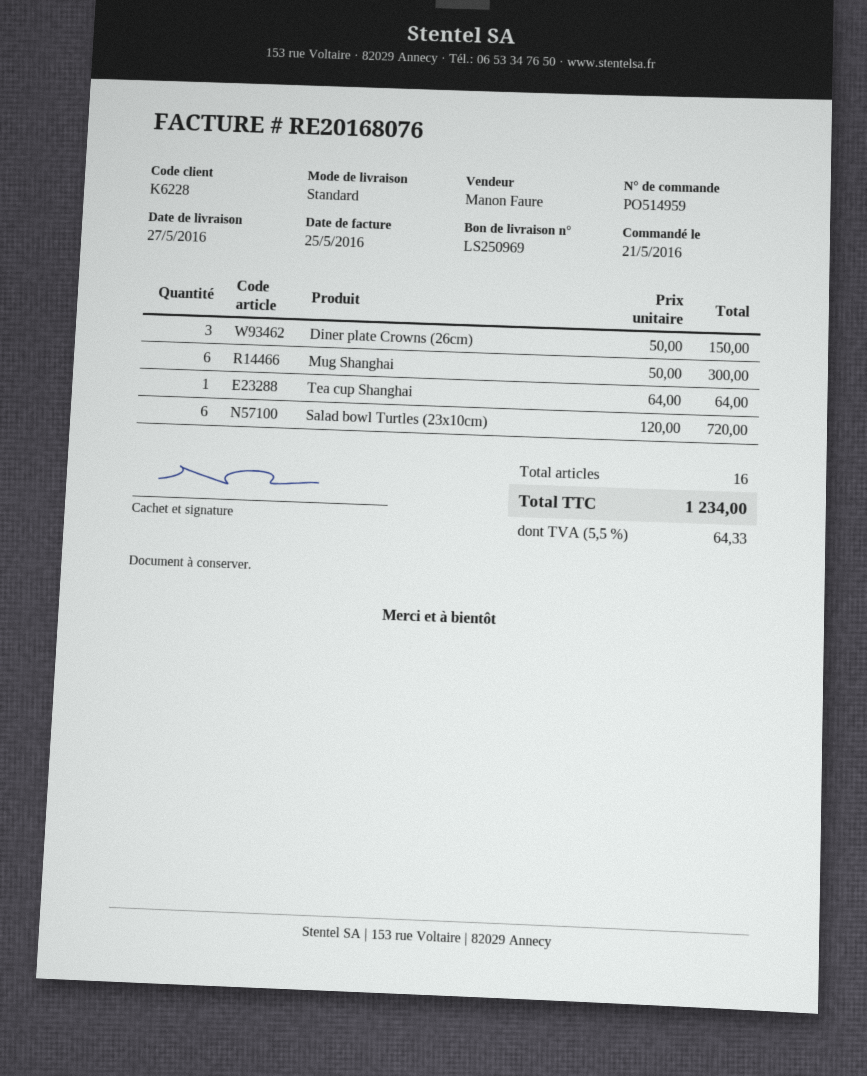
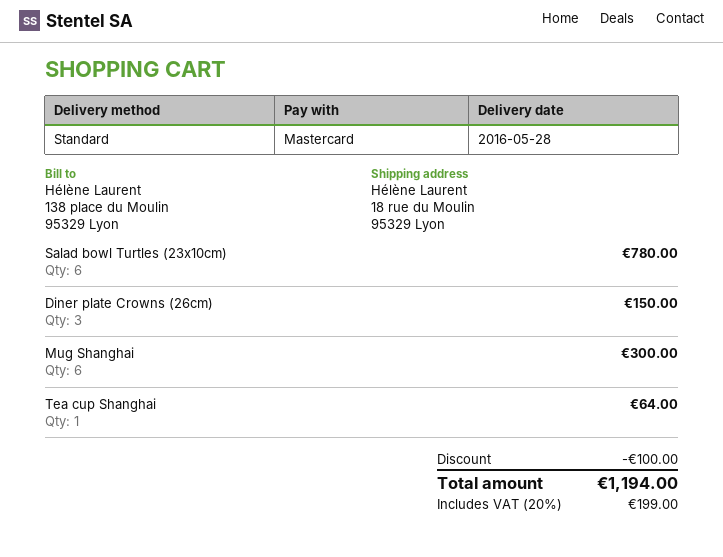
delivery date: 2016-05-27 -> 2016-05-28
Salad bowl Turtles (23x10cm): 6 for 720.00 -> 6 for 780.00
discount: none -> 100.00
tax: 5.5% = 64.33 -> 20% = 199.00
total: 1234.00 -> 1194.00

